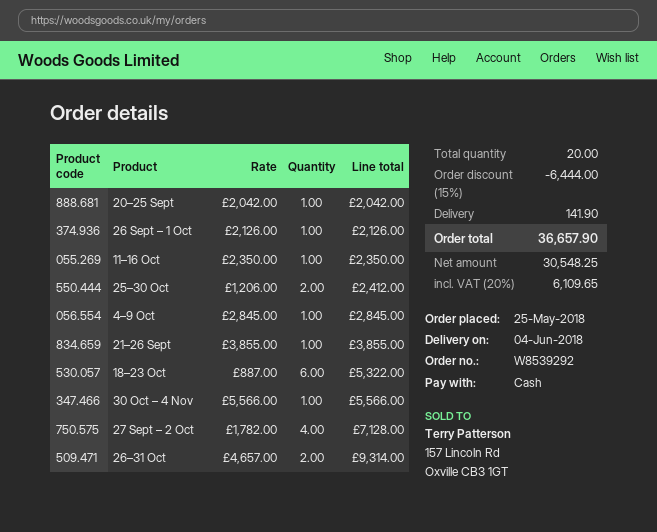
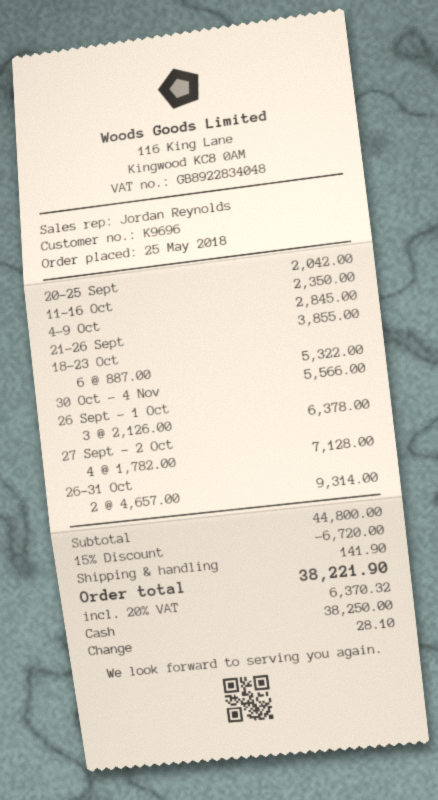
26 Sept – 1 Oct: 1 x 2126.00 = 2126.00 -> 3 x 2126.00 = 6378.00
25–30 Oct: 2 x 1206.00 = 2412.00 -> none
discount: 15% = 6444.00 -> 15% = 6720.00
tax: 20% = 6109.65 -> 20% = 6370.32
total: 36657.90 -> 38221.90

